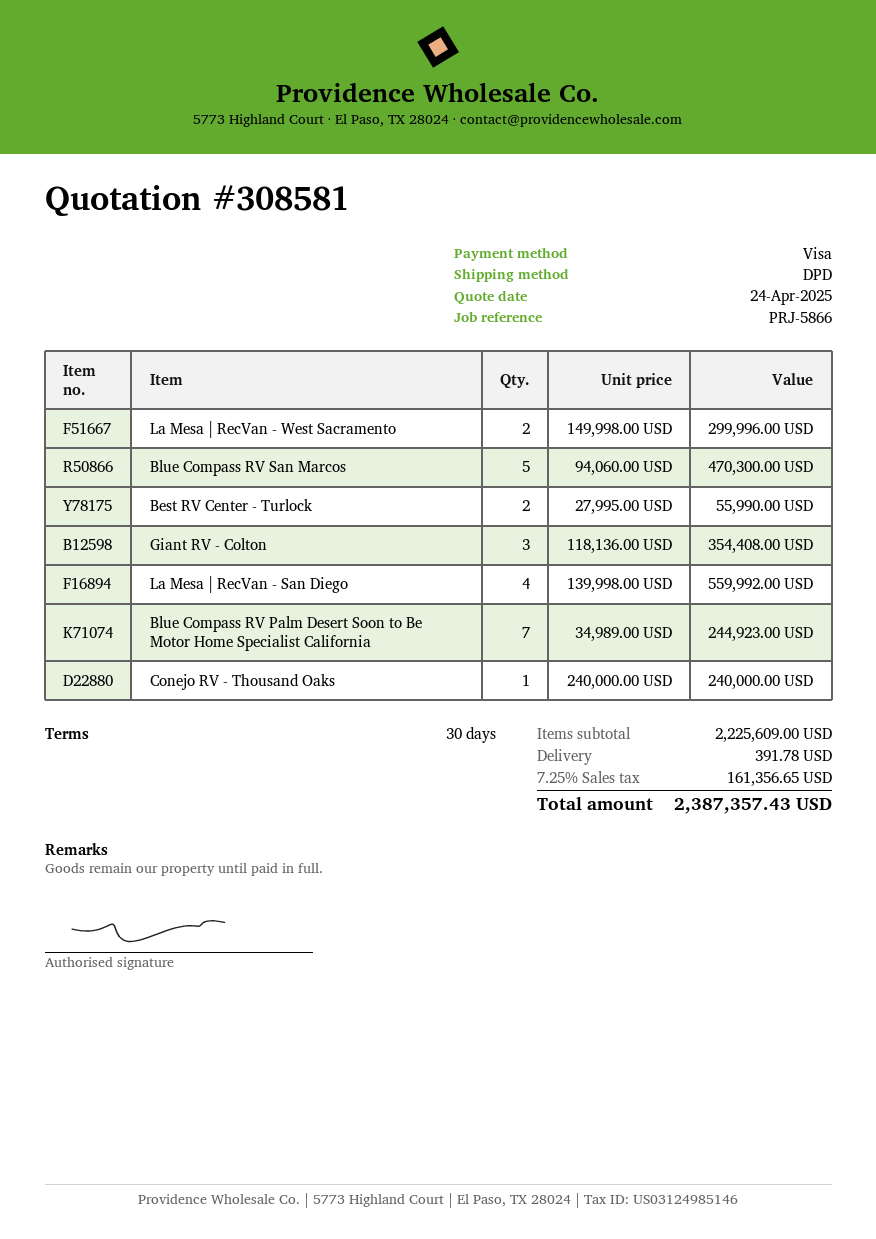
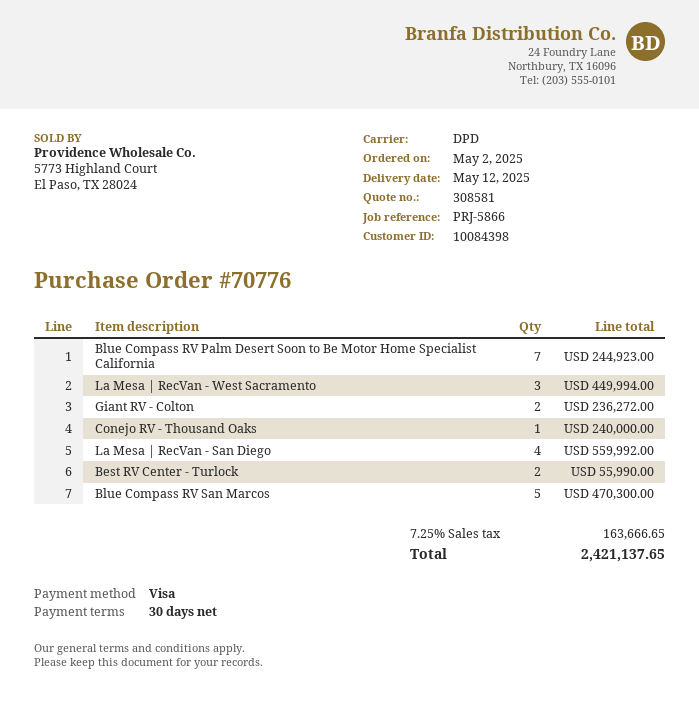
La Mesa | RecVan - West Sacramento: 2 for 299996.00 -> 3 for 449994.00
Giant RV - Colton: 3 for 354408.00 -> 2 for 236272.00
shipping: 391.78 -> none
tax: 7.25% = 161356.65 -> 7.25% = 163666.65
total: 2387357.43 -> 2421137.65

